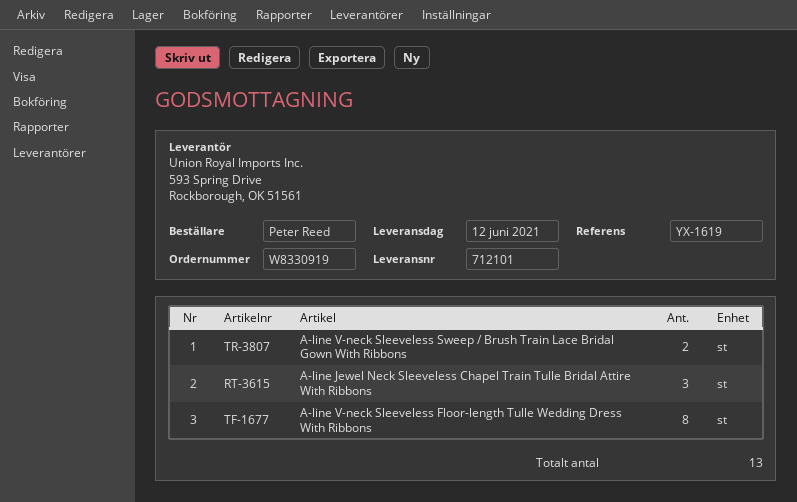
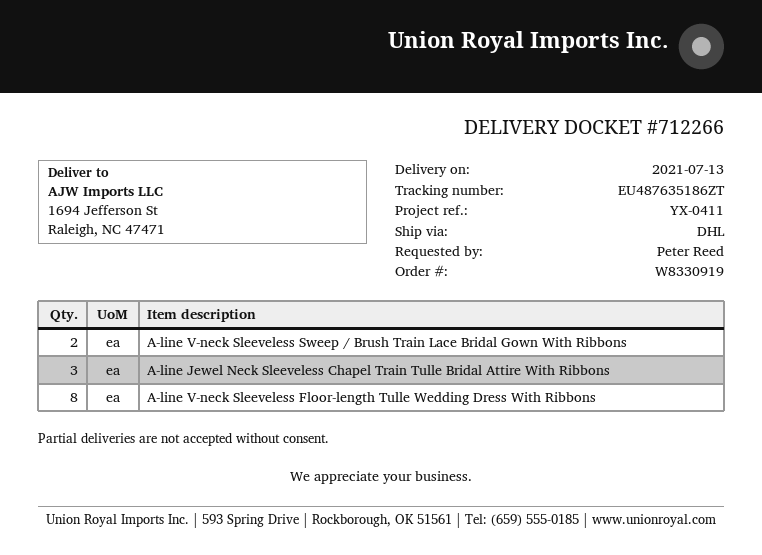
delivery note number: 712101 -> 712266
delivery date: 2021-06-12 -> 2021-07-13
reference: YX-1619 -> YX-0411

